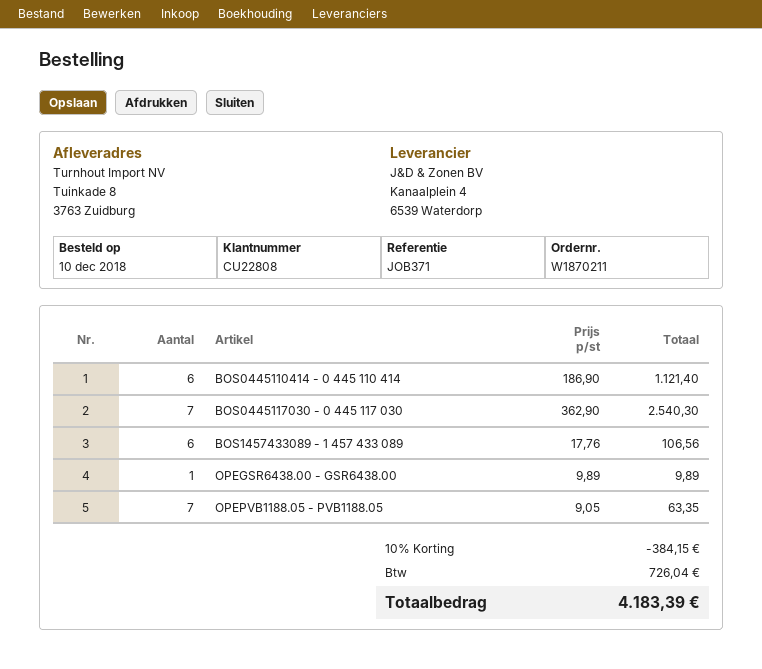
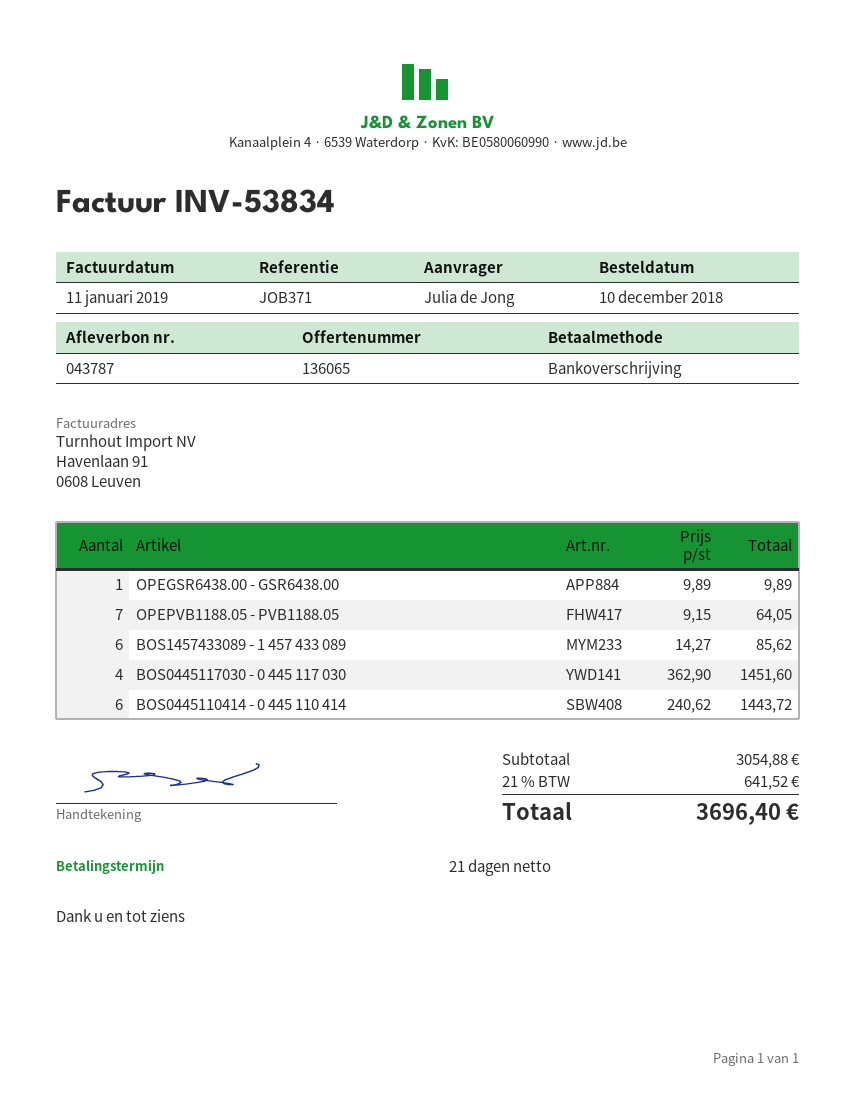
BOS0445110414 - 0 445 110 414: 6 x 186.90 = 1121.40 -> 6 x 240.62 = 1443.72
BOS0445117030 - 0 445 117 030: 7 x 362.90 = 2540.30 -> 4 x 362.90 = 1451.60
BOS1457433089 - 1 457 433 089: 6 x 17.76 = 106.56 -> 6 x 14.27 = 85.62
OPEPVB1188.05 - PVB1188.05: 7 x 9.05 = 63.35 -> 7 x 9.15 = 64.05
discount: 10% = 384.15 -> none
tax: 726.04 -> 641.52
total: 4183.39 -> 3696.40

